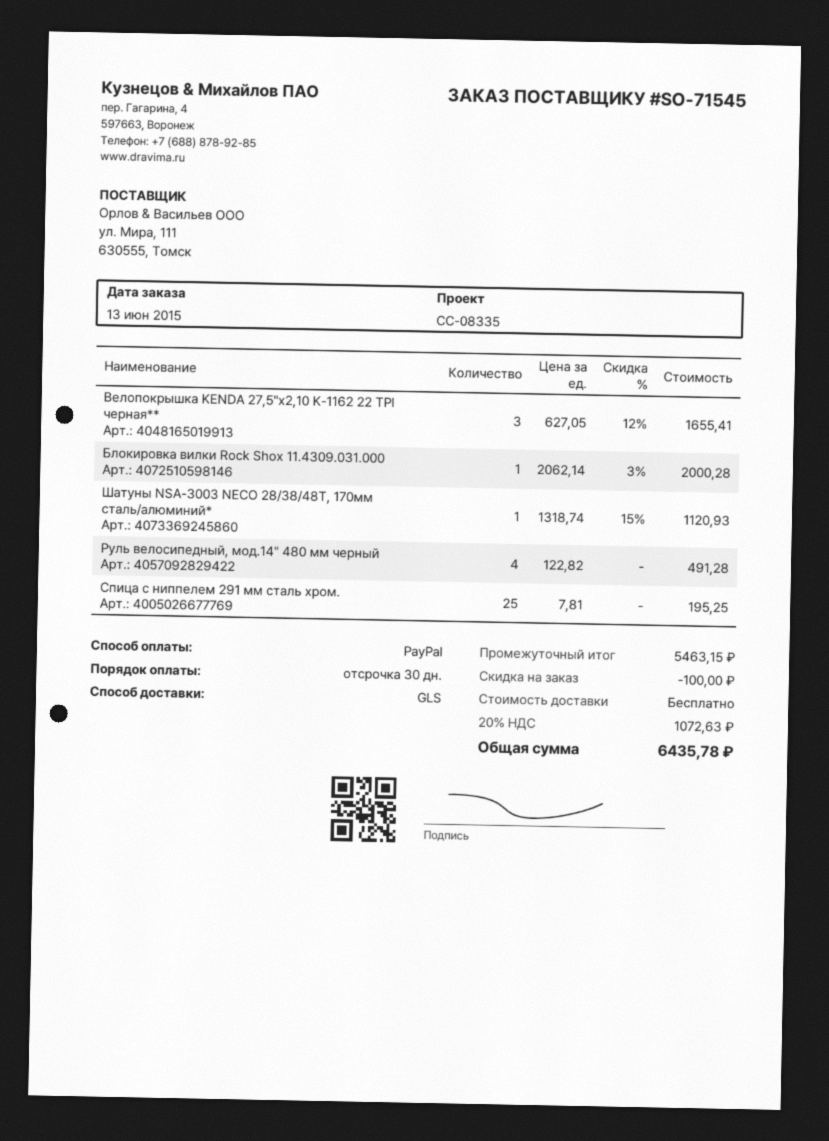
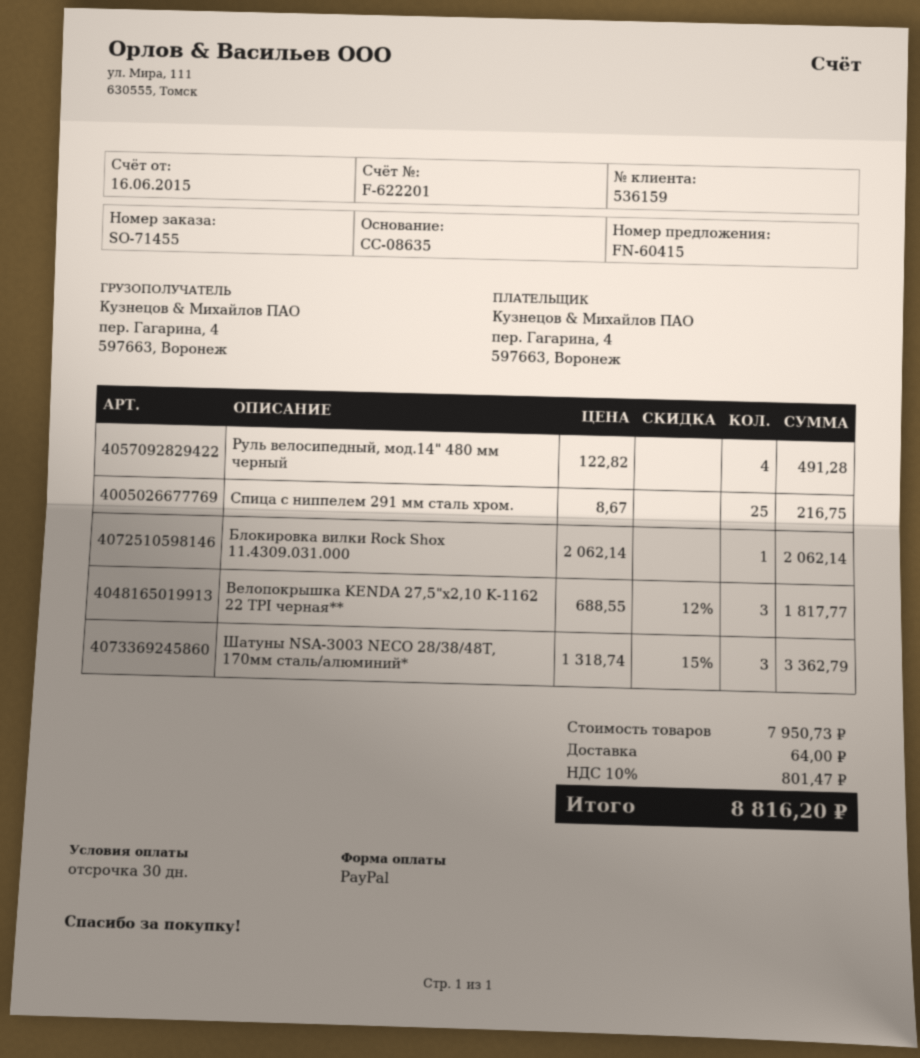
order number: SO-71545 -> SO-71455
reference: CC-08335 -> CC-08635
Велопокрышка KENDA 27,5"х2,10 K-1162 22 TPI черная**: 3 x 627.05 - 12% = 1655.41 -> 3 x 688.55 - 12% = 1817.77
Блокировка вилки Rock Shox 11.4309.031.000: 1 x 2062.14 - 3% = 2000.28 -> 1 x 2062.14 = 2062.14
Шатуны NSA-3003 NECO 28/38/48Т, 170мм сталь/алюминий*: 1 x 1318.74 - 15% = 1120.93 -> 3 x 1318.74 - 15% = 3362.79
Спица с ниппелем 291 мм сталь хром.: 25 x 7.81 = 195.25 -> 25 x 8.67 = 216.75
subtotal: 5463.15 -> 7950.73
discount: 100.00 -> none
shipping: 0.00 -> 64.00
tax: 20% = 1072.63 -> 10% = 801.47
total: 6435.78 -> 8816.20

